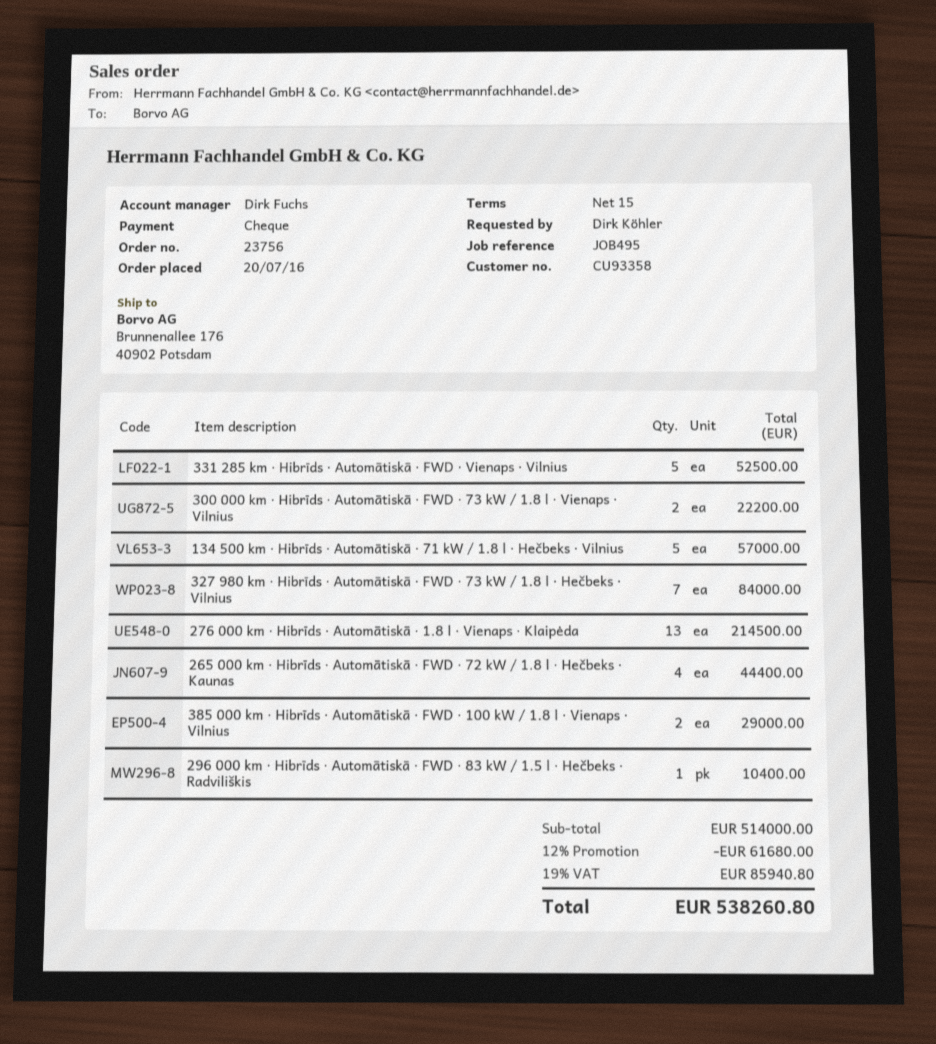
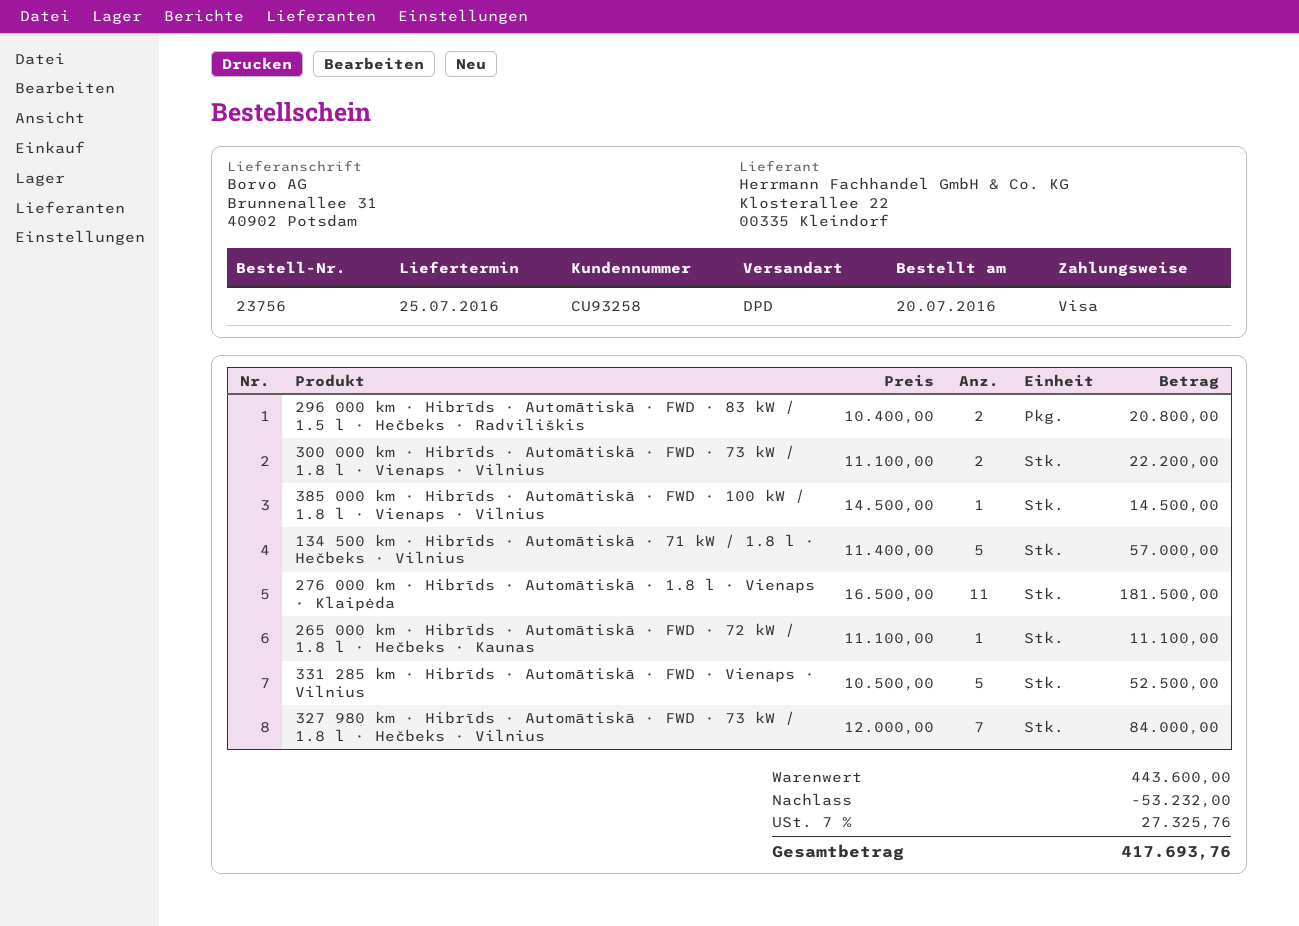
customer number: CU93358 -> CU93258
payment method: cheque -> Visa
ship to: Brunnenallee 176, 40902 Potsdam -> Brunnenallee 31, 40902 Potsdam
276 000 km · Hibrīds · Automātiskā · 1.8 l · Vienaps · Klaipėda: 13 for 214500.00 -> 11 for 181500.00
265 000 km · Hibrīds · Automātiskā · FWD · 72 kW / 1.8 l · Hečbeks · Kaunas: 4 for 44400.00 -> 1 for 11100.00
385 000 km · Hibrīds · Automātiskā · FWD · 100 kW / 1.8 l · Vienaps · Vilnius: 2 for 29000.00 -> 1 for 14500.00
296 000 km · Hibrīds · Automātiskā · FWD · 83 kW / 1.5 l · Hečbeks · Radviliškis: 1 for 10400.00 -> 2 for 20800.00
subtotal: 514000.00 -> 443600.00
discount: 61680.00 -> 53232.00
tax: 19% = 85940.80 -> 7% = 27325.76
total: 538260.80 -> 417693.76

